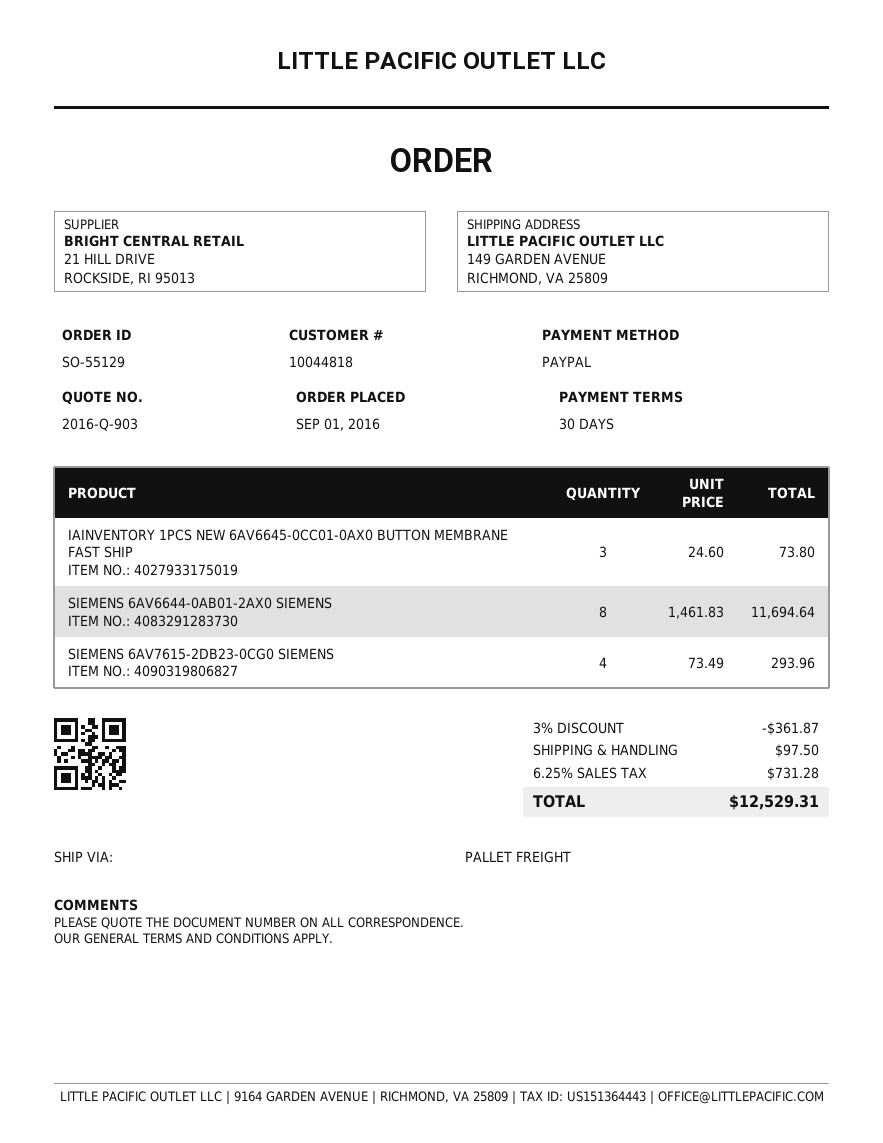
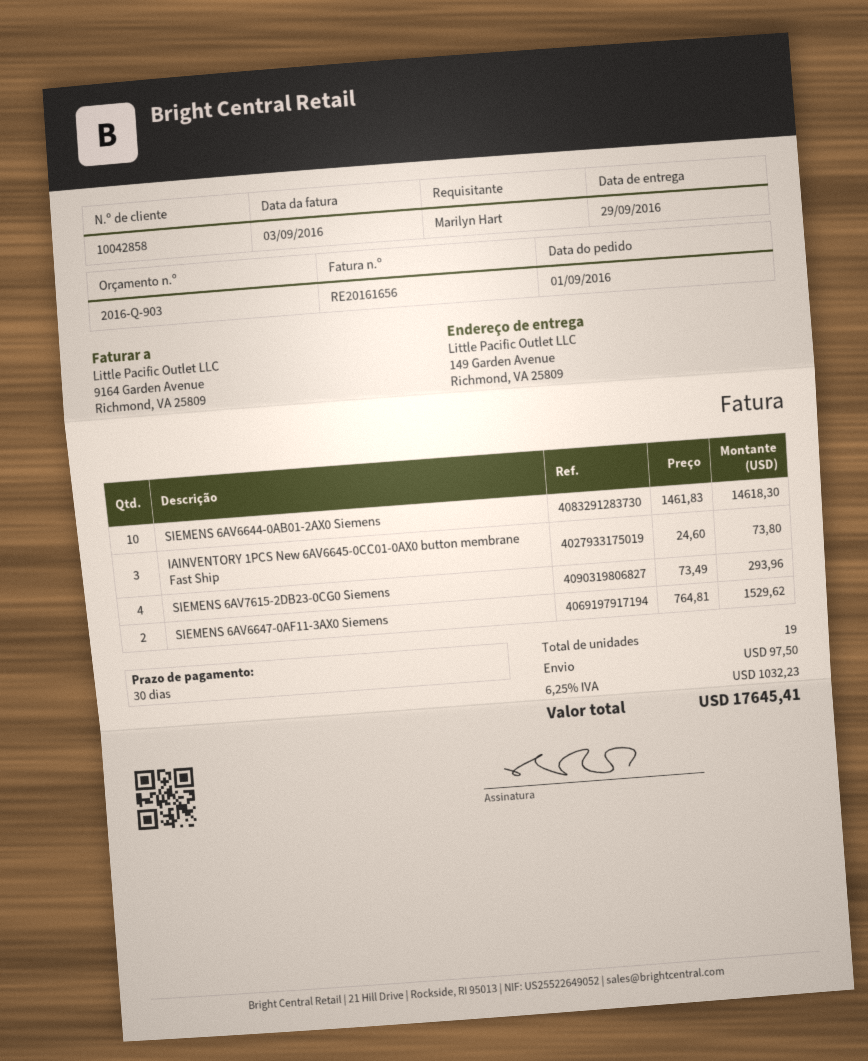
customer number: 10044818 -> 10042858
SIEMENS 6AV6644-0AB01-2AX0 SIEMENS: 8 x 1461.83 = 11694.64 -> 10 x 1461.83 = 14618.30
SIEMENS 6AV6647-0AF11-3AX0 Siemens: none -> 2 x 764.81 = 1529.62
discount: 3% = 361.87 -> none
tax: 6.25% = 731.28 -> 6.25% = 1032.23
total: 12529.31 -> 17645.41

